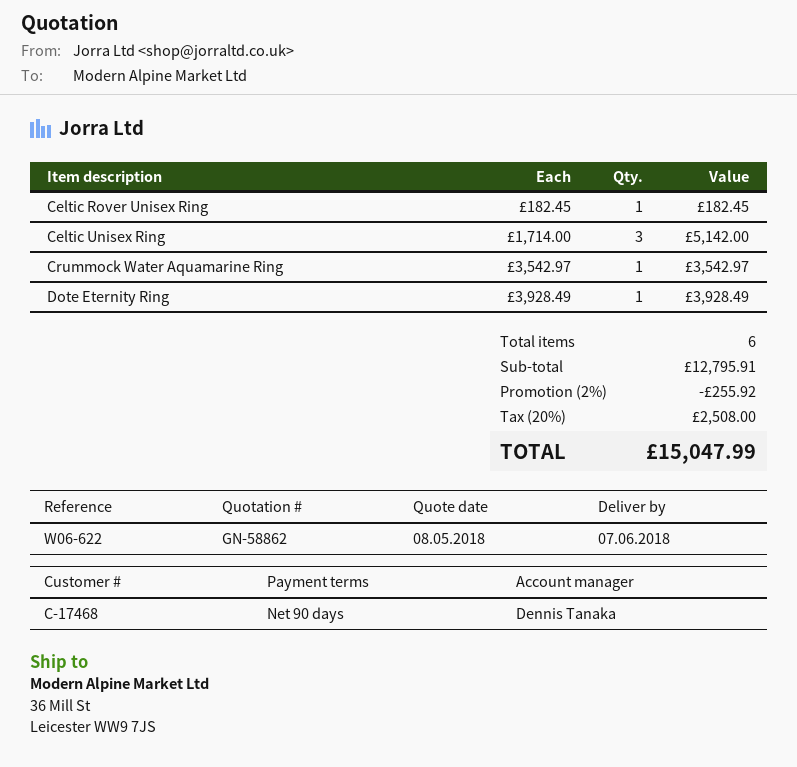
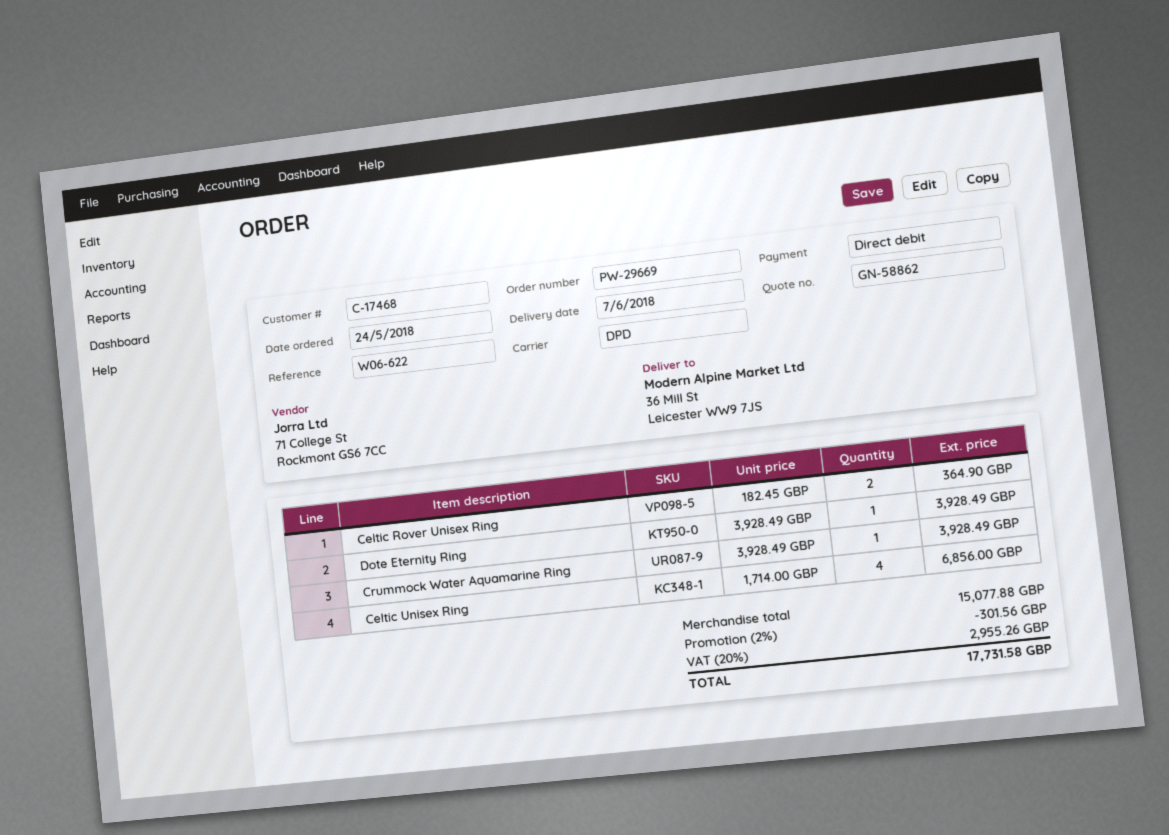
Celtic Rover Unisex Ring: 1 x 182.45 = 182.45 -> 2 x 182.45 = 364.90
Celtic Unisex Ring: 3 x 1714.00 = 5142.00 -> 4 x 1714.00 = 6856.00
Crummock Water Aquamarine Ring: 1 x 3542.97 = 3542.97 -> 1 x 3928.49 = 3928.49
subtotal: 12795.91 -> 15077.88
discount: 2% = 255.92 -> 2% = 301.56
tax: 20% = 2508.00 -> 20% = 2955.26
total: 15047.99 -> 17731.58

